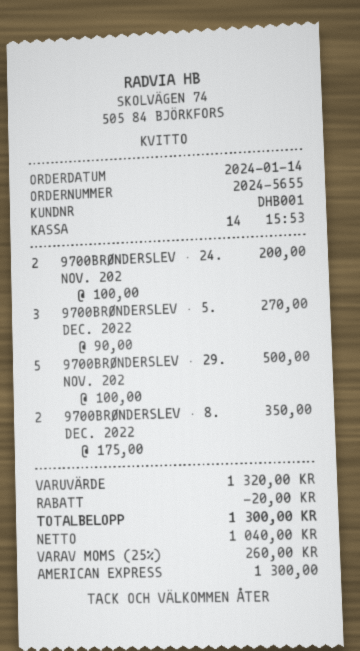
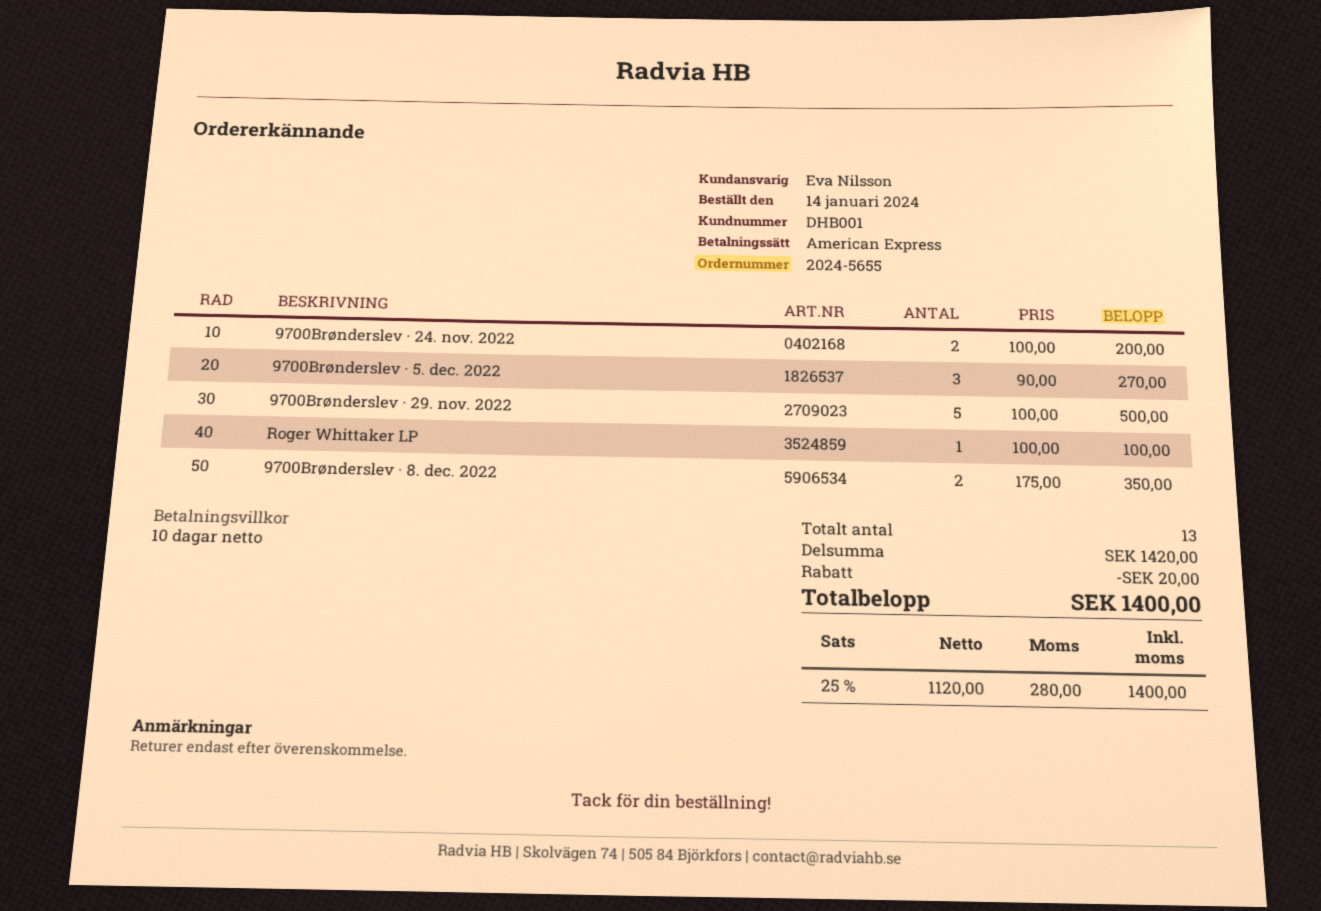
Roger Whittaker LP: none -> 1 x 100.00 = 100.00
subtotal: 1320.00 -> 1420.00
net: 1040.00 -> 1120.00
tax: 25% = 260.00 -> 25% = 280.00
total: 1300.00 -> 1400.00

